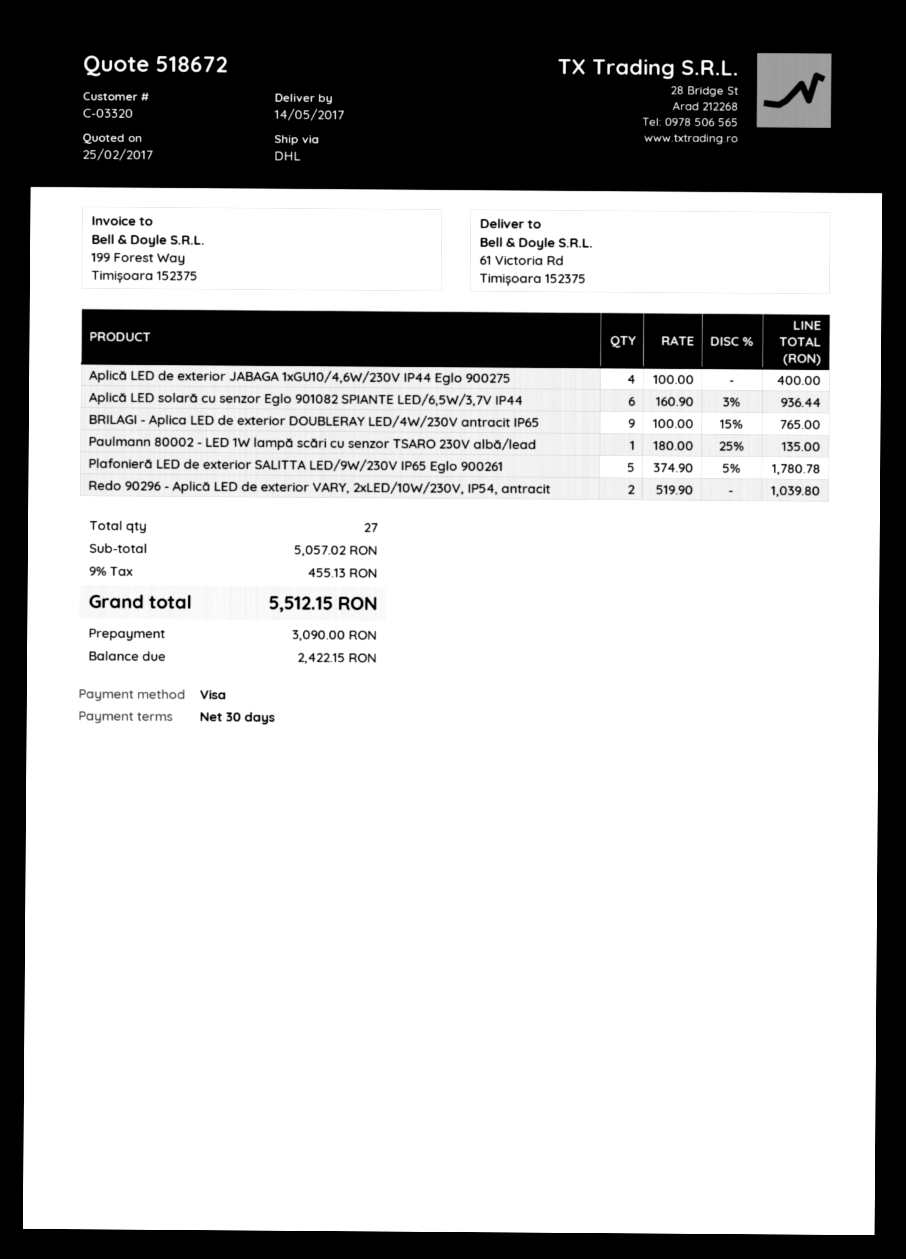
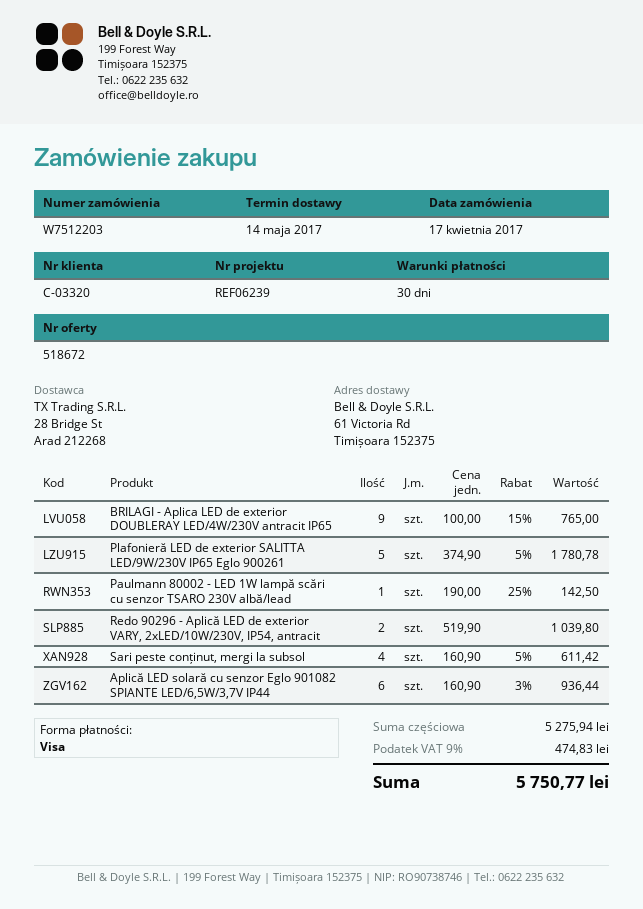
Aplică LED de exterior JABAGA 1xGU10/4,6W/230V IP44 Eglo 900275: 4 x 100.00 = 400.00 -> none
Paulmann 80002 - LED 1W lampă scări cu senzor TSARO 230V albă/lead: 1 x 180.00 - 25% = 135.00 -> 1 x 190.00 - 25% = 142.50
Sari peste conținut, mergi la subsol: none -> 4 x 160.90 - 5% = 611.42
subtotal: 5057.02 -> 5275.94
tax: 9% = 455.13 -> 9% = 474.83
total: 5512.15 -> 5750.77

